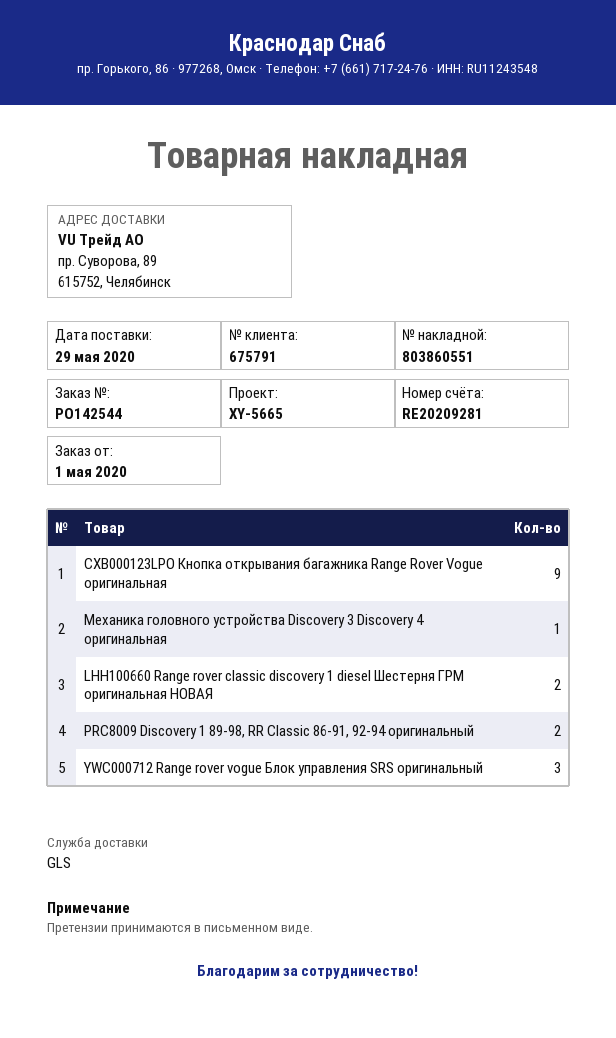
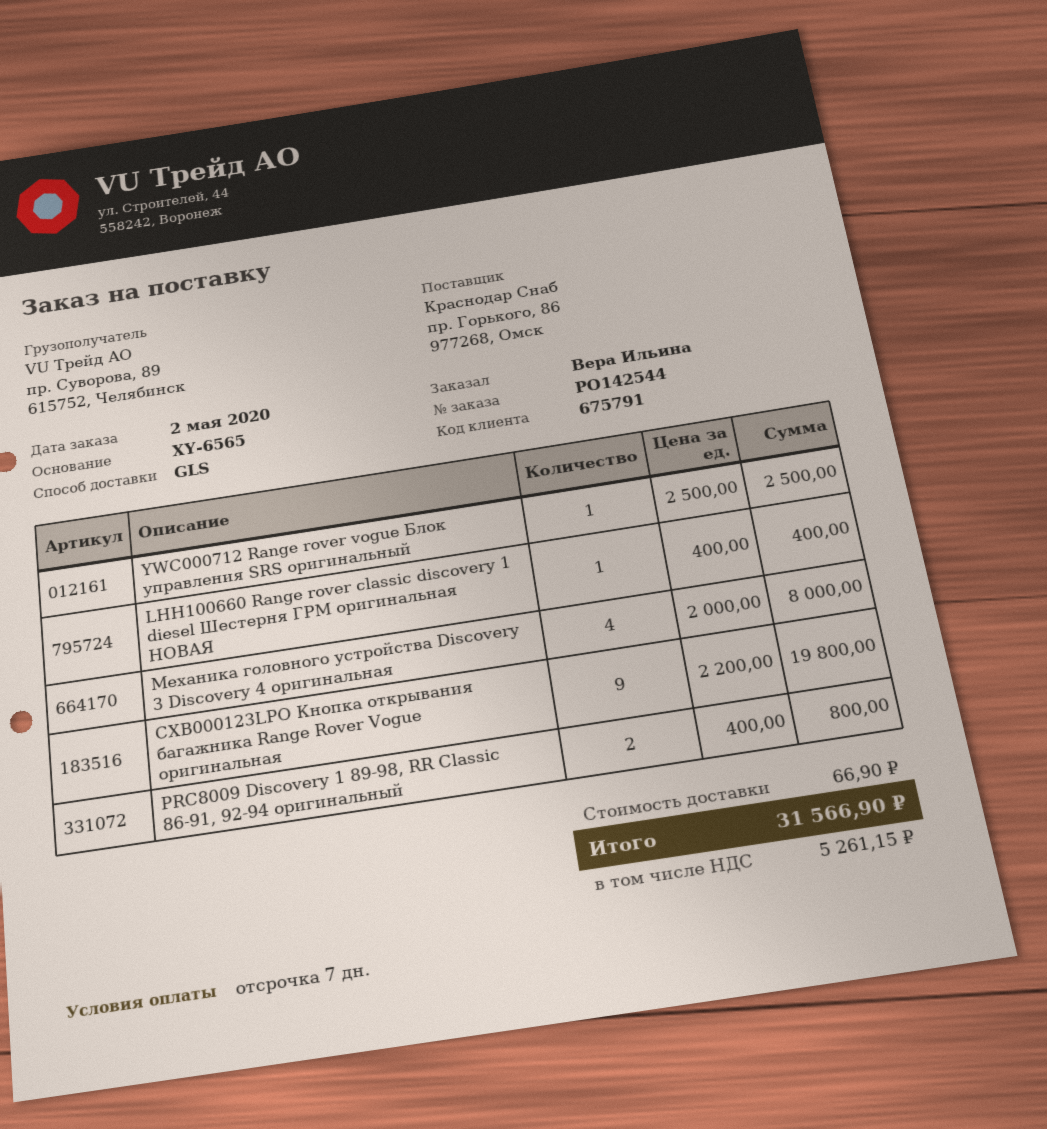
order date: 2020-05-01 -> 2020-05-02
reference: XY-5665 -> XY-6565
Механика головного устройства Discovery 3 Discovery 4 оригинальная: 1 -> 4
LHH100660 Range rover classic discovery 1 diesel Шестерня ГРМ оригинальная НОВАЯ: 2 -> 1
YWC000712 Range rover vogue Блок управления SRS оригинальный: 3 -> 1

